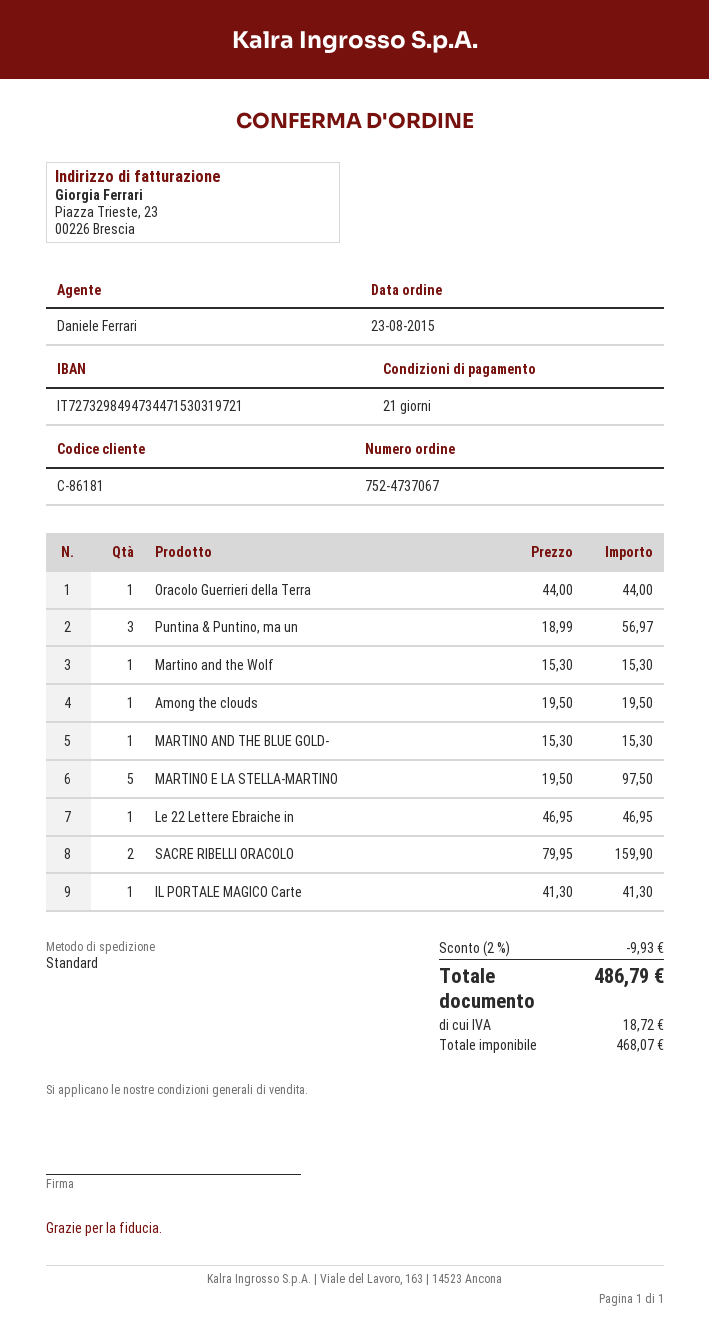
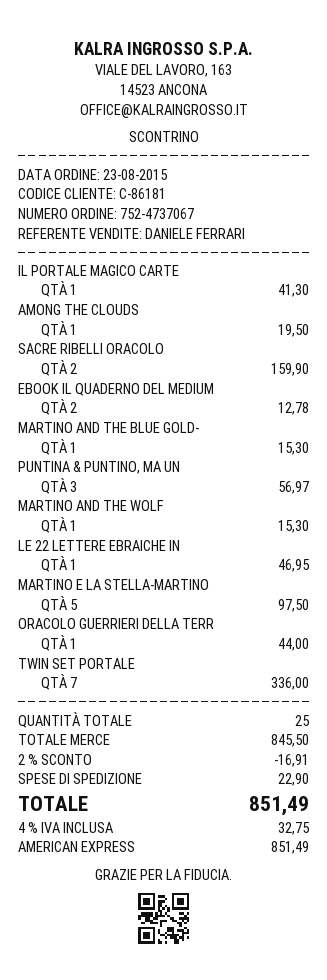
EBOOK IL QUADERNO DEL MEDIUM: none -> 2 for 12.78
TWIN SET PORTALE: none -> 7 for 336.00
discount: 2% = 9.93 -> 2% = 16.91
shipping: none -> 22.90
tax: 18.72 -> 32.75
total: 486.79 -> 851.49

